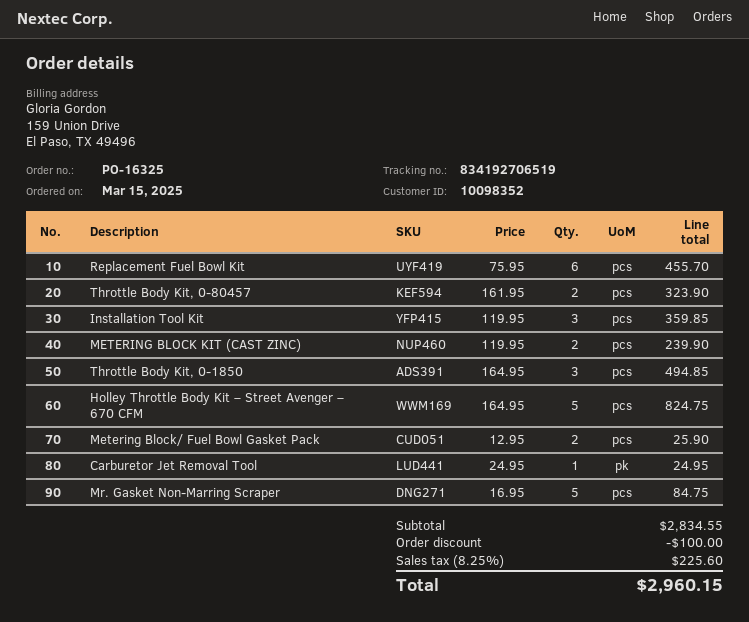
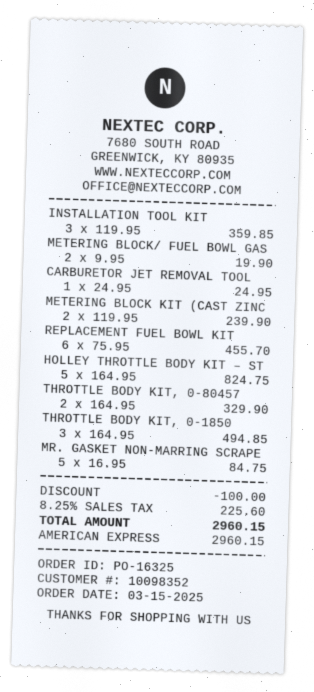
Throttle Body Kit, 0-80457: 2 x 161.95 = 323.90 -> 2 x 164.95 = 329.90
Metering Block/ Fuel Bowl Gasket Pack: 2 x 12.95 = 25.90 -> 2 x 9.95 = 19.90

